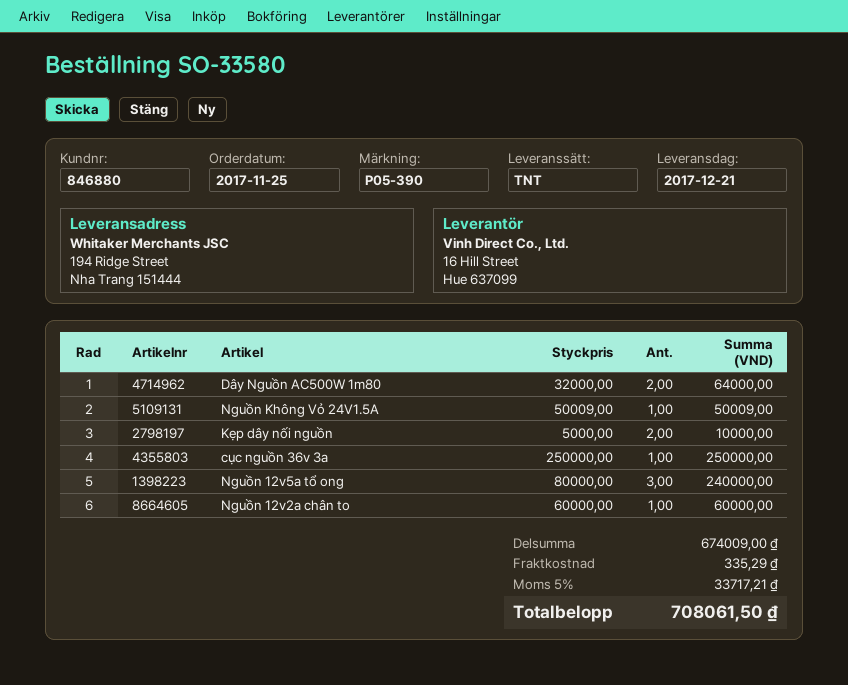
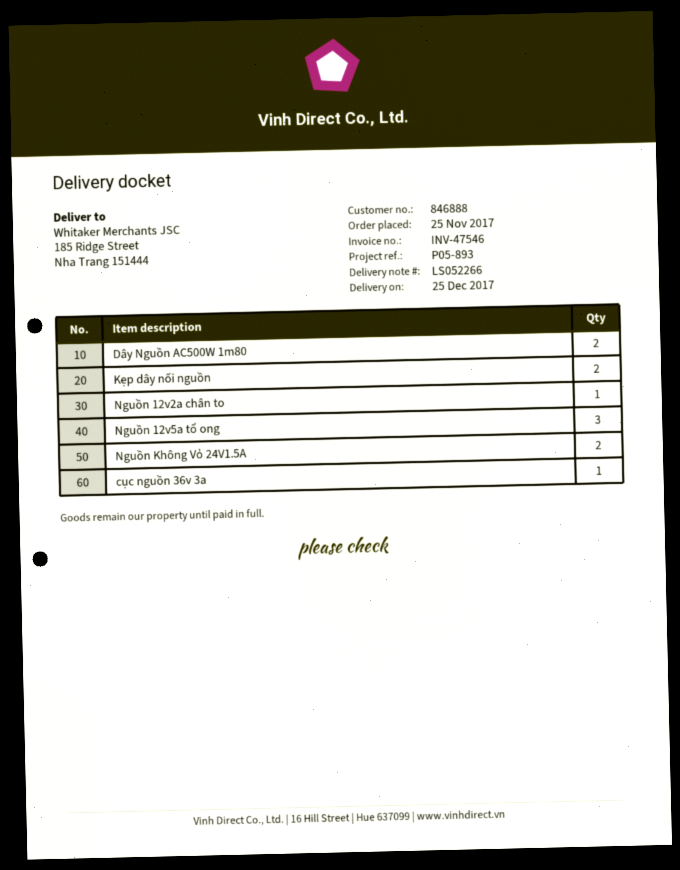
delivery date: 2017-12-21 -> 2017-12-25
customer number: 846880 -> 846888
reference: P05-390 -> P05-893
ship to: 194 Ridge Street, Nha Trang 151444 -> 185 Ridge Street, Nha Trang 151444
Nguồn Không Vỏ 24V1.5A: 1 -> 2

